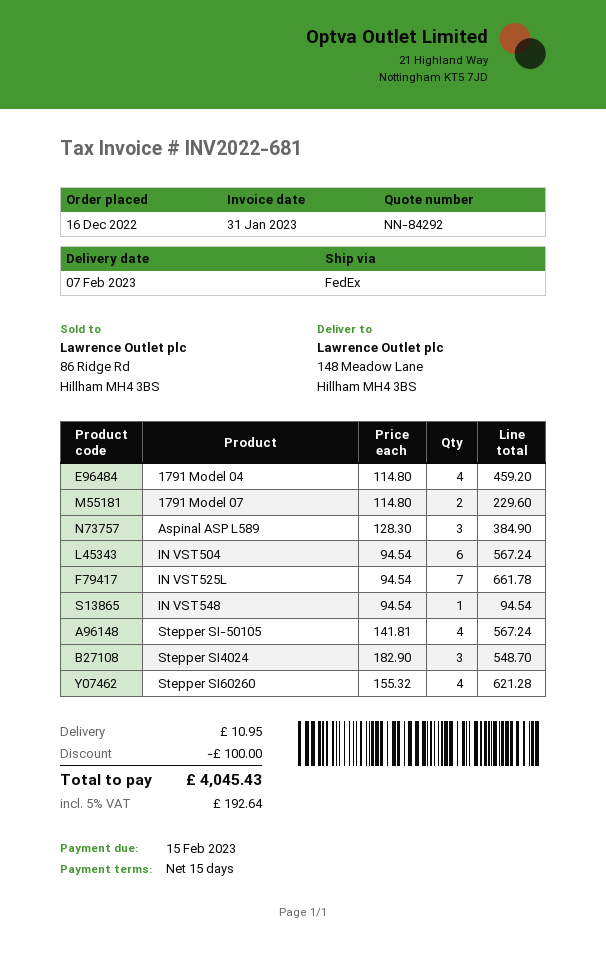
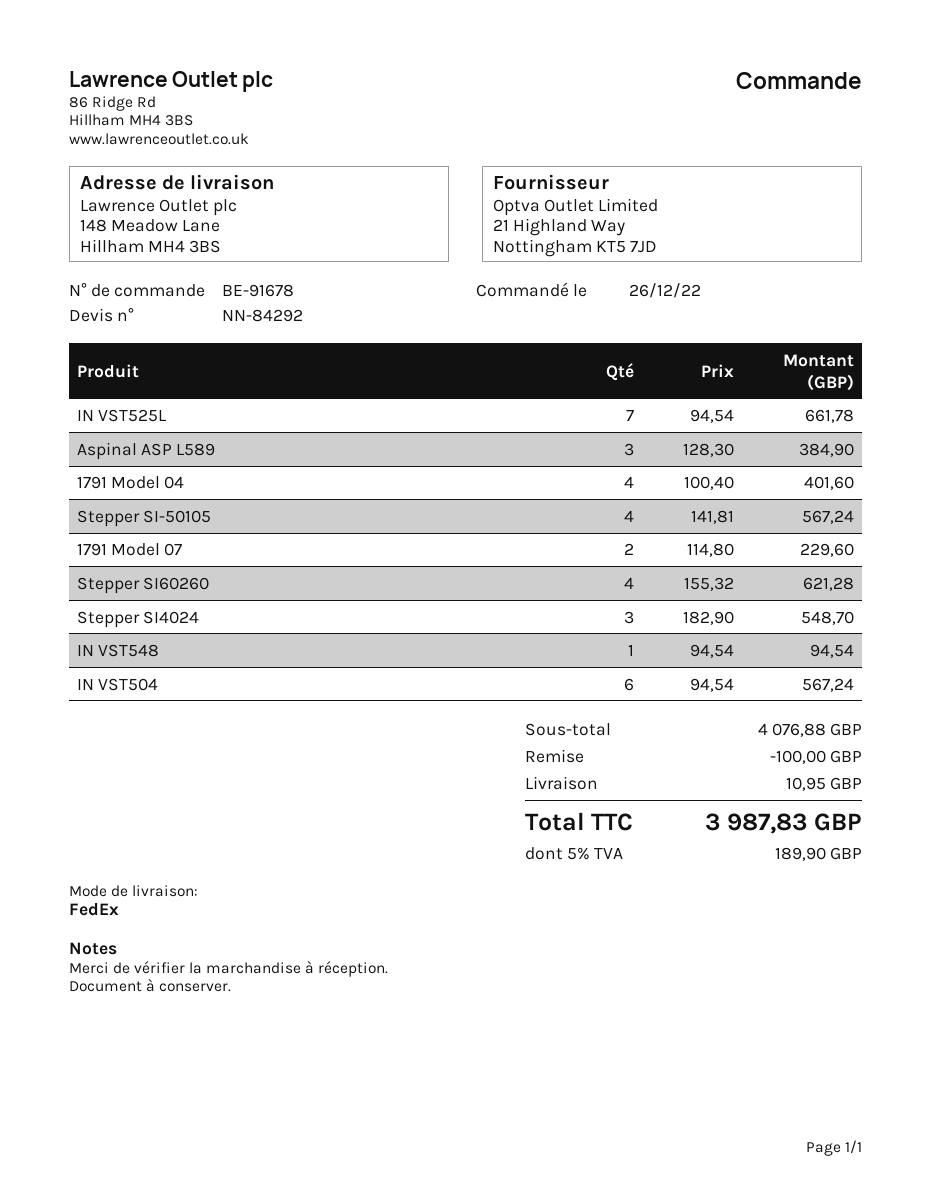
order date: 2022-12-16 -> 2022-12-26
1791 Model 04: 4 x 114.80 = 459.20 -> 4 x 100.40 = 401.60
tax: 5% = 192.64 -> 5% = 189.90
total: 4045.43 -> 3987.83

